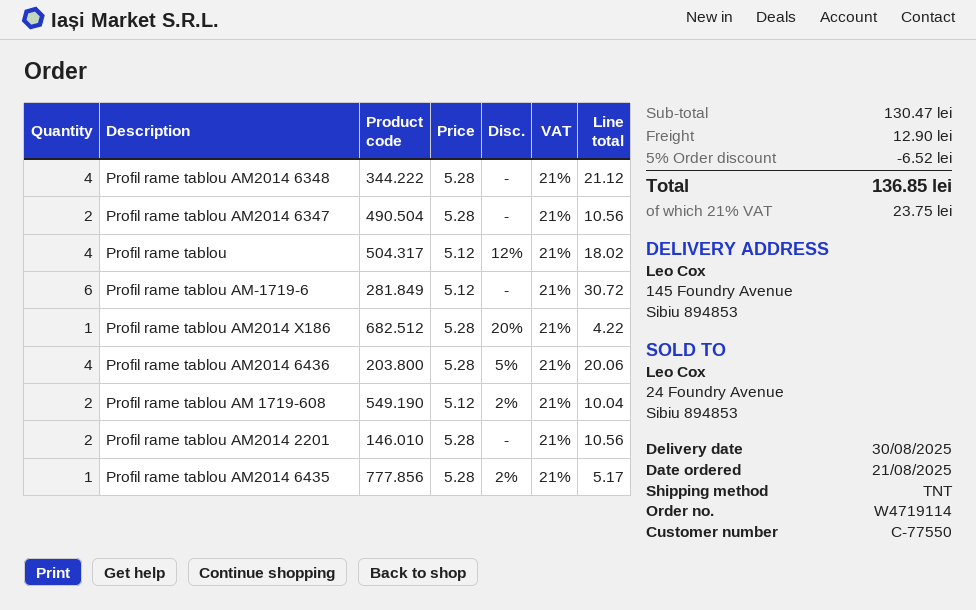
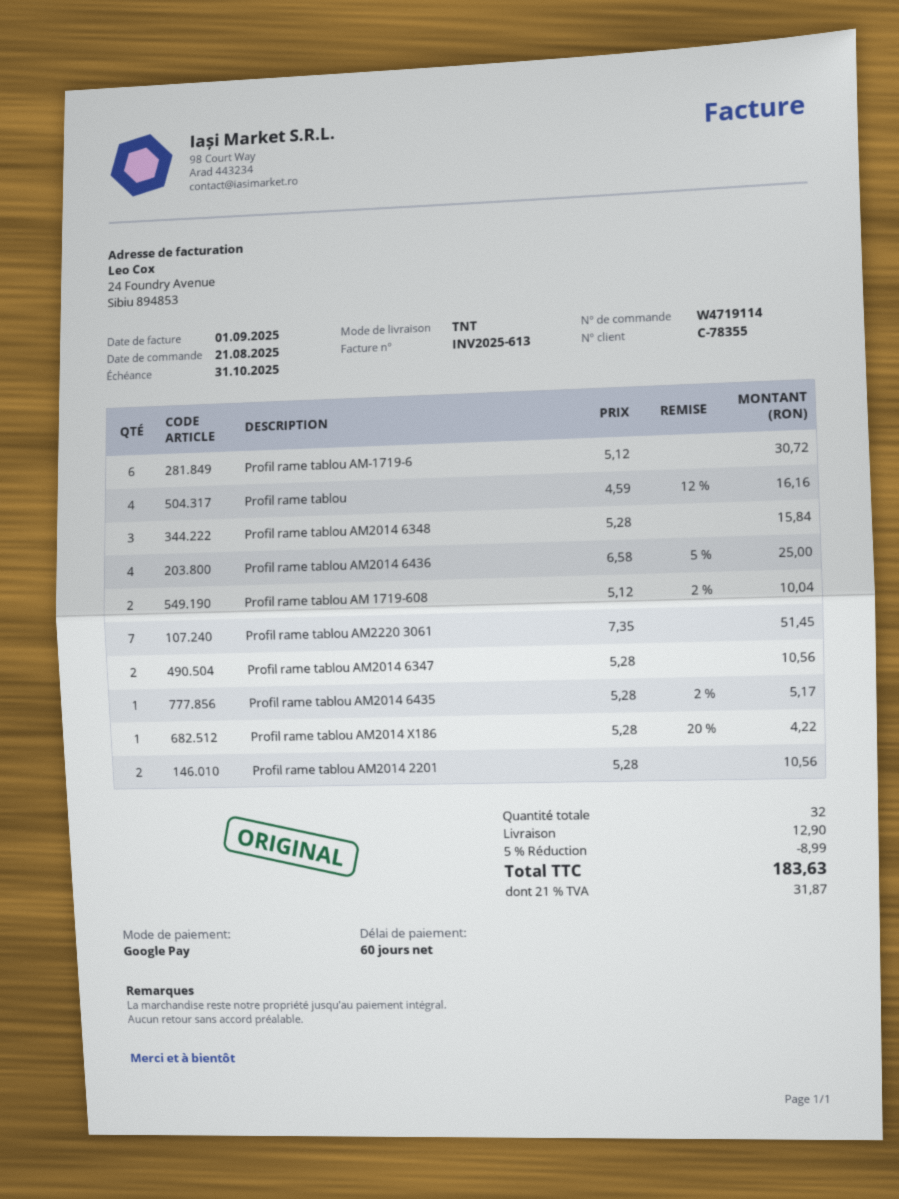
customer number: C-77550 -> C-78355
Profil rame tablou AM2014 6348: 4 x 5.28 = 21.12 -> 3 x 5.28 = 15.84
Profil rame tablou: 4 x 5.12 - 12% = 18.02 -> 4 x 4.59 - 12% = 16.16
Profil rame tablou AM2014 6436: 4 x 5.28 - 5% = 20.06 -> 4 x 6.58 - 5% = 25.00
Profil rame tablou AM2220 3061: none -> 7 x 7.35 = 51.45
discount: 5% = 6.52 -> 5% = 8.99
tax: 21% = 23.75 -> 21% = 31.87
total: 136.85 -> 183.63

